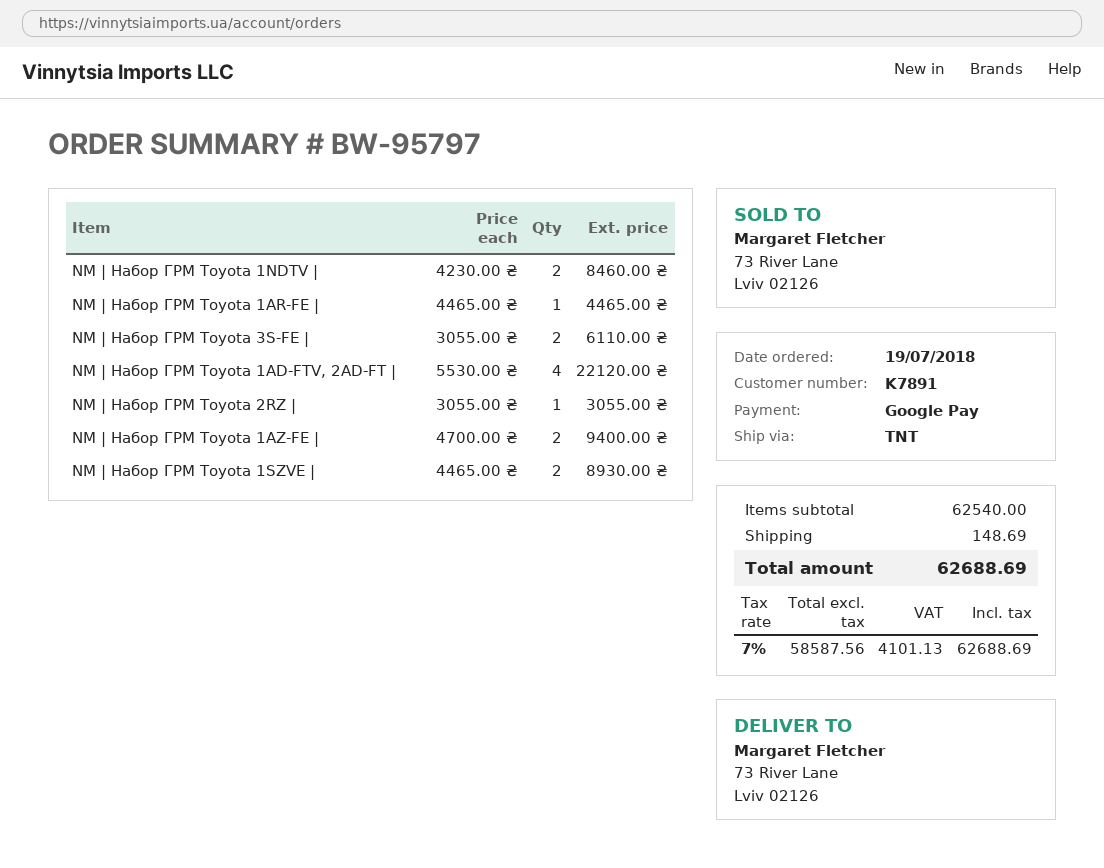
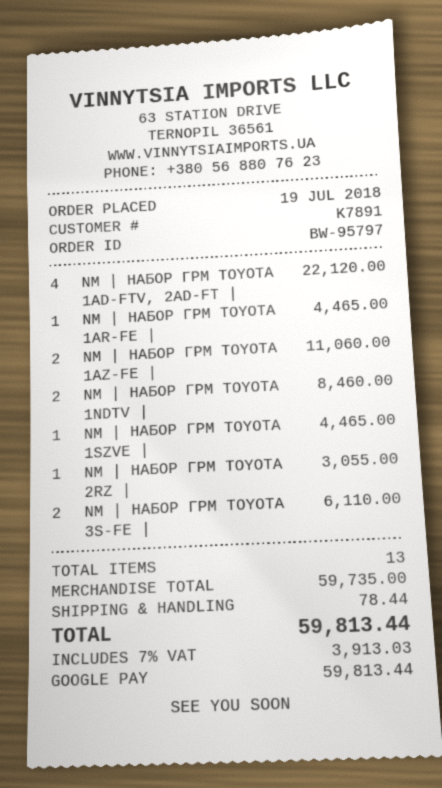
NM | Набор ГРМ Toyota 1AZ-FE |: 2 for 9400.00 -> 2 for 11060.00
NM | Набор ГРМ Toyota 1SZVE |: 2 for 8930.00 -> 1 for 4465.00
subtotal: 62540.00 -> 59735.00
shipping: 148.69 -> 78.44
tax: 7% = 4101.13 -> 7% = 3913.03
total: 62688.69 -> 59813.44

